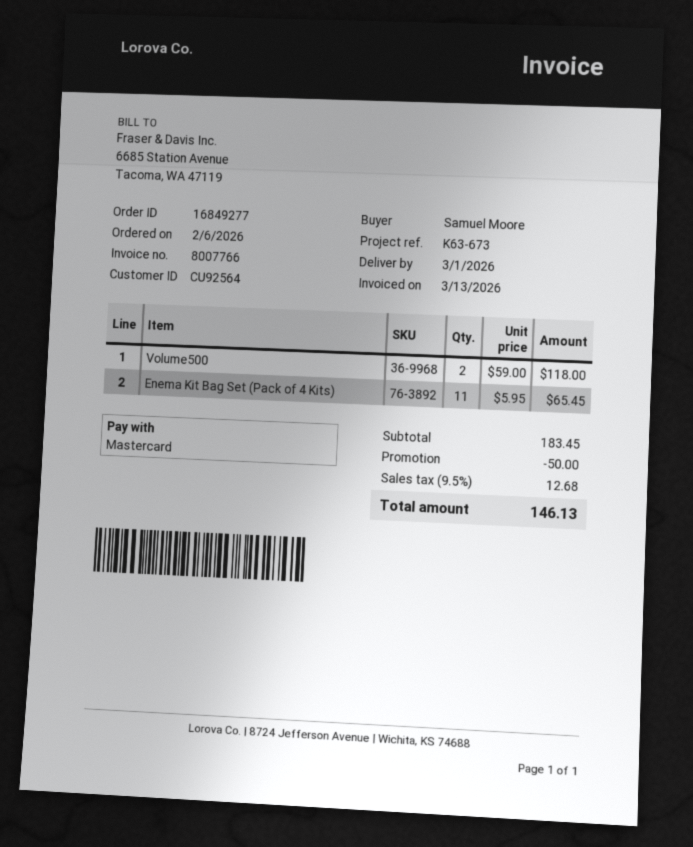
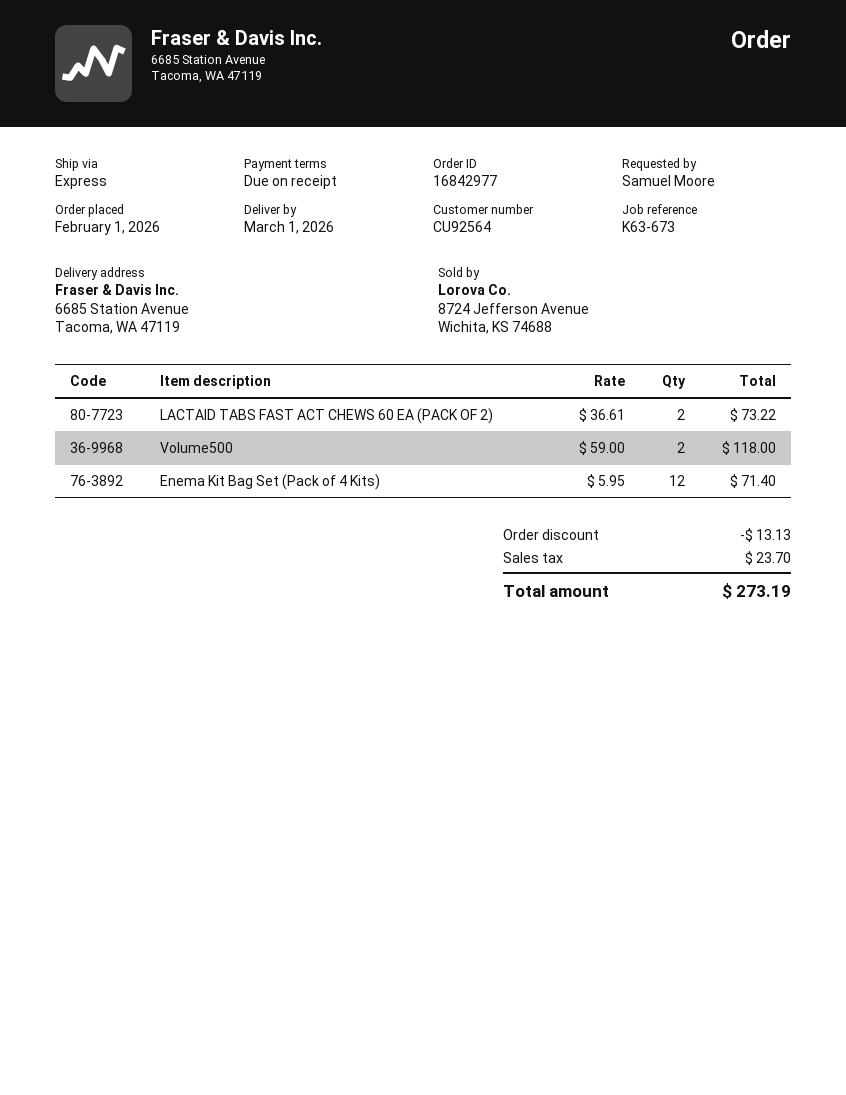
order number: 16849277 -> 16842977
order date: 2026-02-06 -> 2026-02-01
Enema Kit Bag Set (Pack of 4 Kits): 11 x 5.95 = 65.45 -> 12 x 5.95 = 71.40
LACTAID TABS FAST ACT CHEWS 60 EA (PACK OF 2): none -> 2 x 36.61 = 73.22
discount: 50.00 -> 13.13
tax: 12.68 -> 23.70
total: 146.13 -> 273.19

